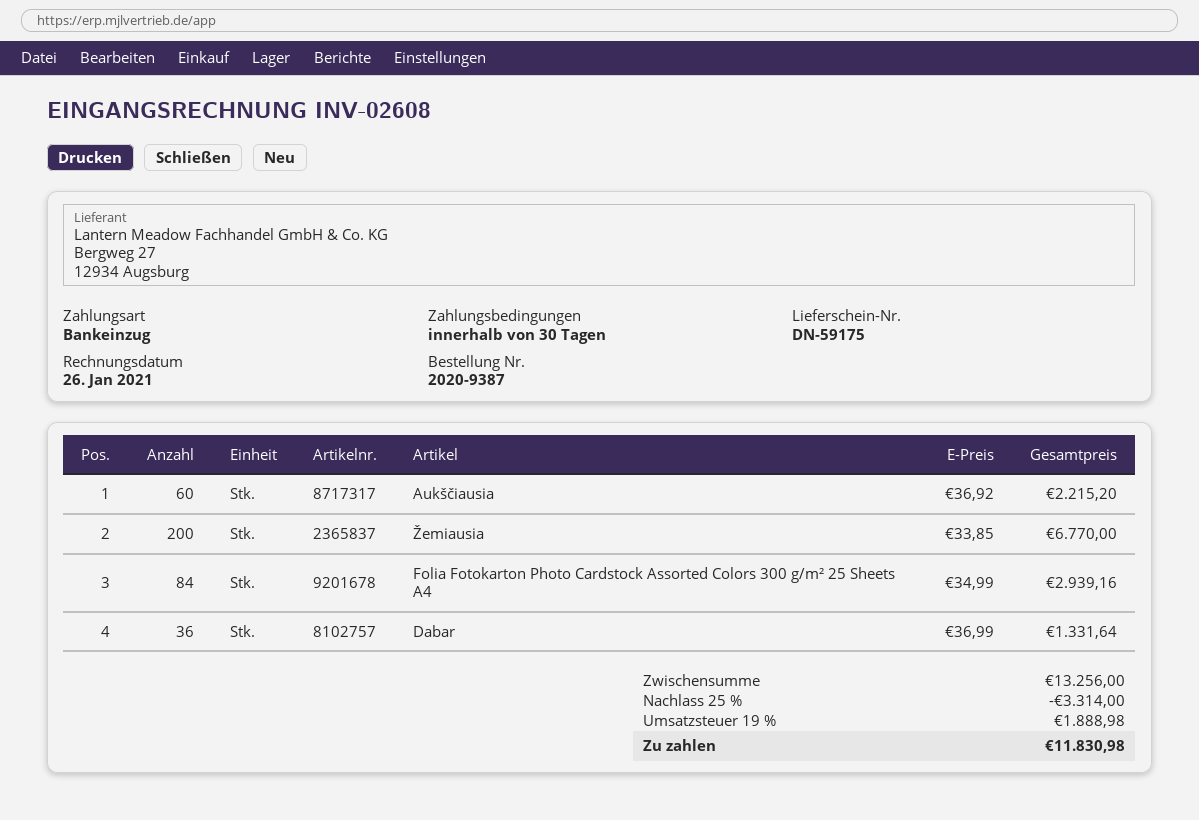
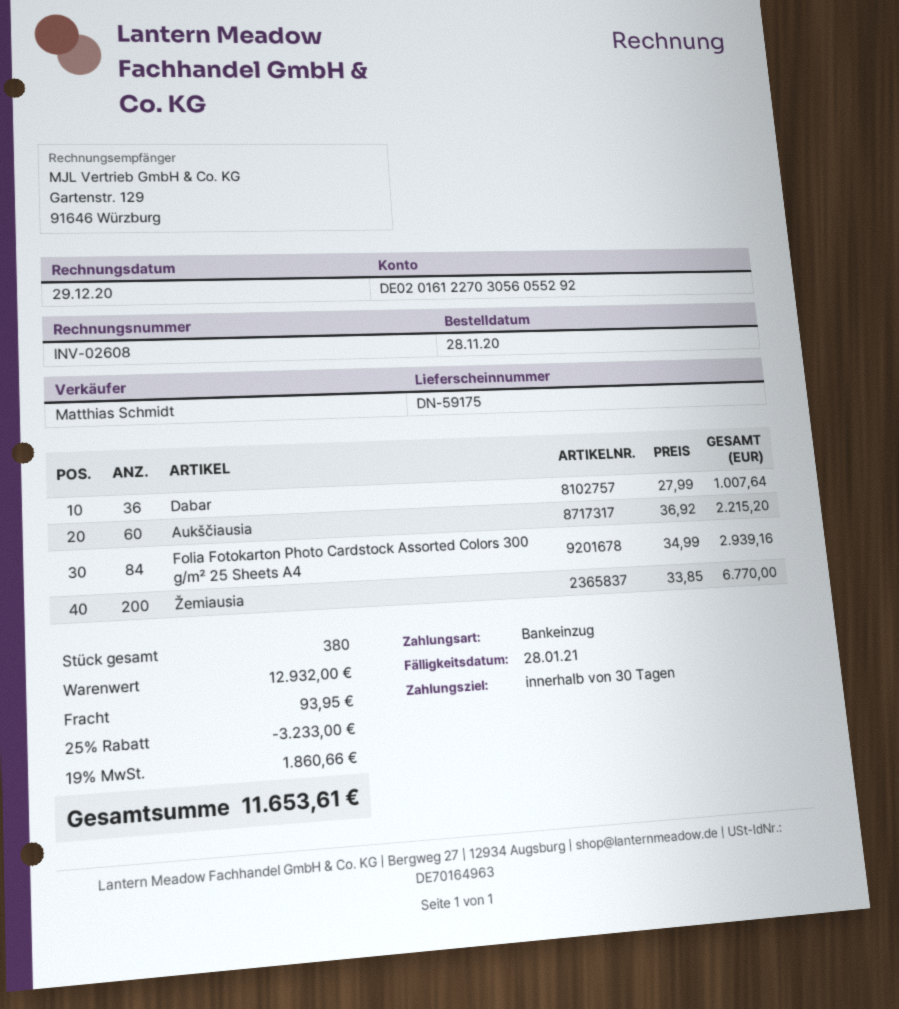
invoice date: 2021-01-26 -> 2020-12-29
Dabar: 36 x 36.99 = 1331.64 -> 36 x 27.99 = 1007.64
subtotal: 13256.00 -> 12932.00
discount: 25% = 3314.00 -> 25% = 3233.00
shipping: none -> 93.95
tax: 19% = 1888.98 -> 19% = 1860.66
total: 11830.98 -> 11653.61

